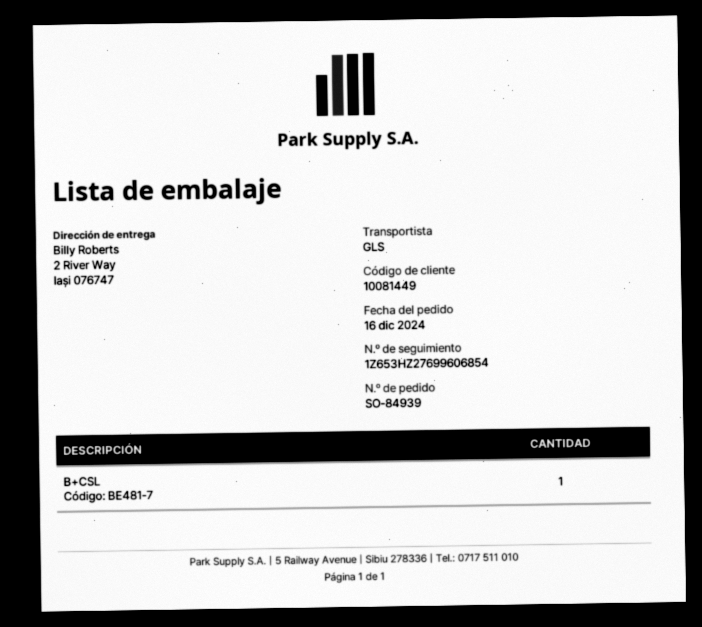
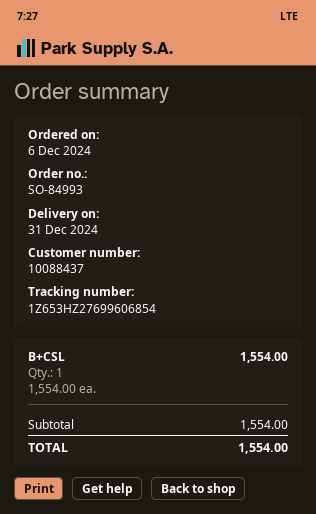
order number: SO-84939 -> SO-84993
order date: 2024-12-16 -> 2024-12-06
customer number: 10081449 -> 10088437

